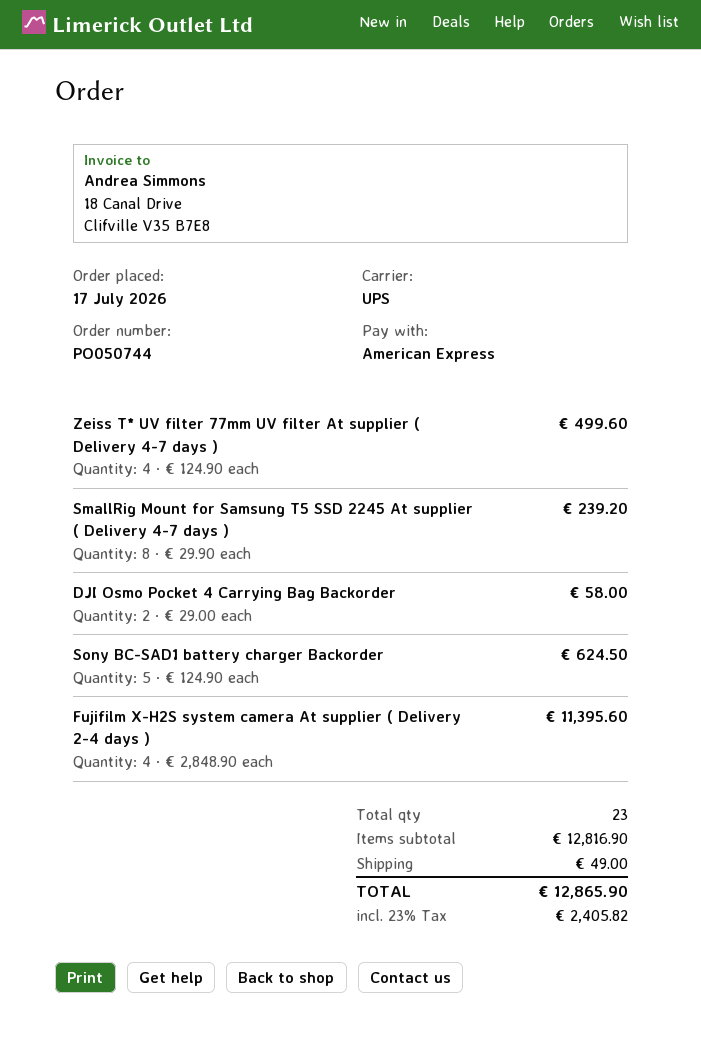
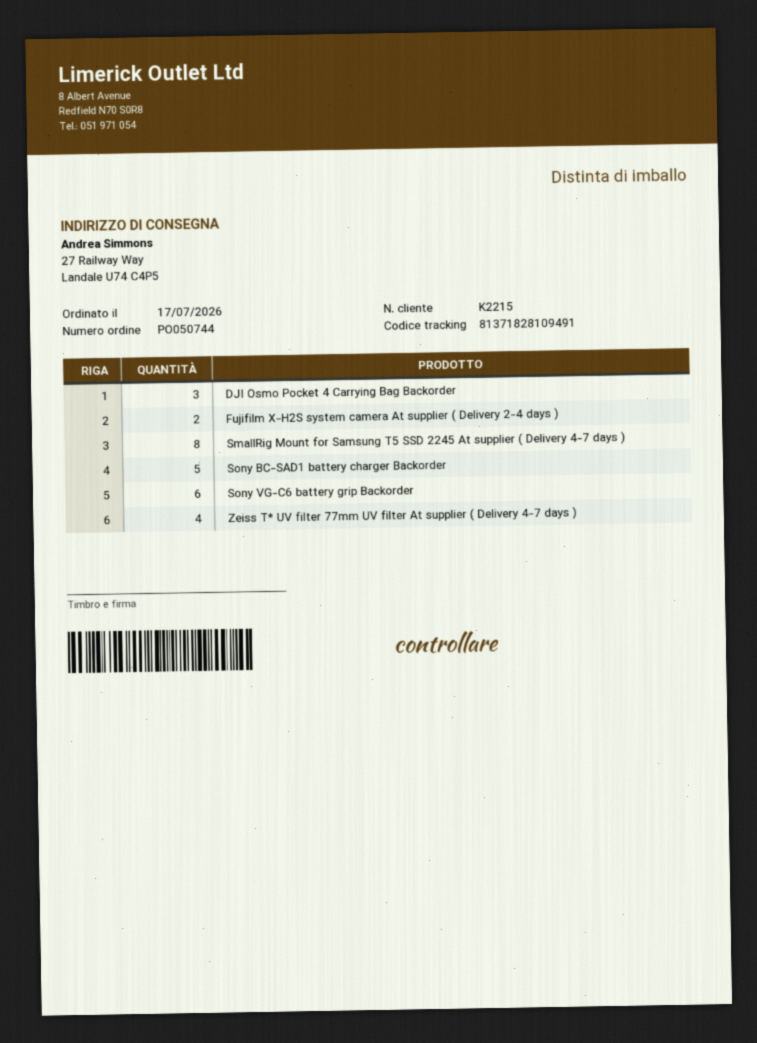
DJI Osmo Pocket 4 Carrying Bag Backorder: 2 -> 3
Fujifilm X-H2S system camera At supplier ( Delivery 2-4 days ): 4 -> 2
Sony VG-C6 battery grip Backorder: none -> 6

